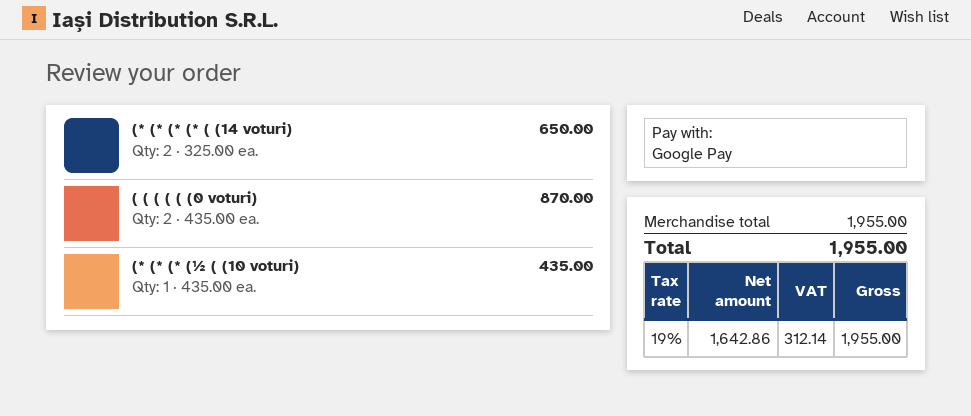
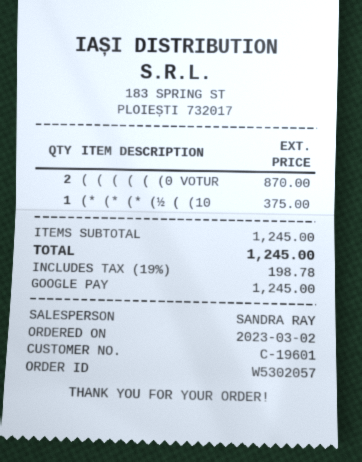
(* (* (* (* ( (14 voturi): 2 for 650.00 -> none
(* (* (* (½ ( (10 voturi): 1 for 435.00 -> 1 for 375.00
subtotal: 1955.00 -> 1245.00
tax: 19% = 312.14 -> 19% = 198.78
total: 1955.00 -> 1245.00

